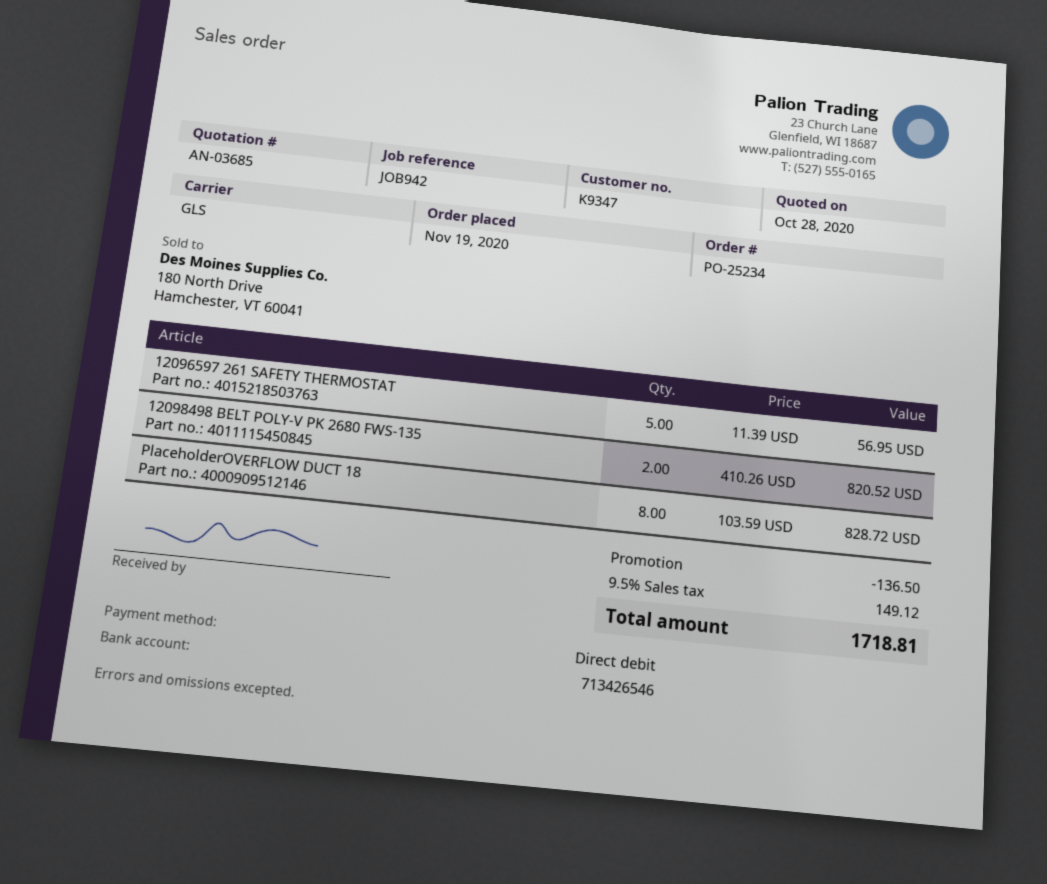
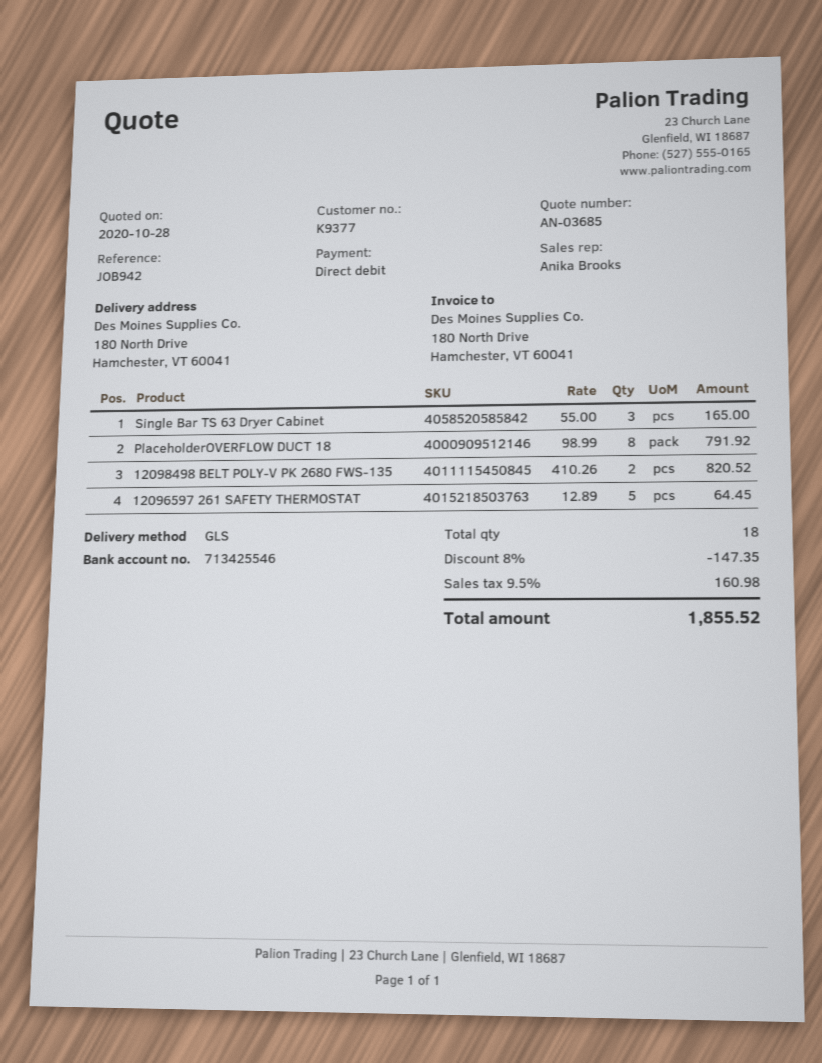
customer number: K9347 -> K9377
bank account: 713426546 -> 713425546
12096597 261 SAFETY THERMOSTAT: 5 x 11.39 = 56.95 -> 5 x 12.89 = 64.45
PlaceholderOVERFLOW DUCT 18: 8 x 103.59 = 828.72 -> 8 x 98.99 = 791.92
Single Bar TS 63 Dryer Cabinet: none -> 3 x 55.00 = 165.00
discount: 136.50 -> 147.35
tax: 9.5% = 149.12 -> 9.5% = 160.98
total: 1718.81 -> 1855.52

